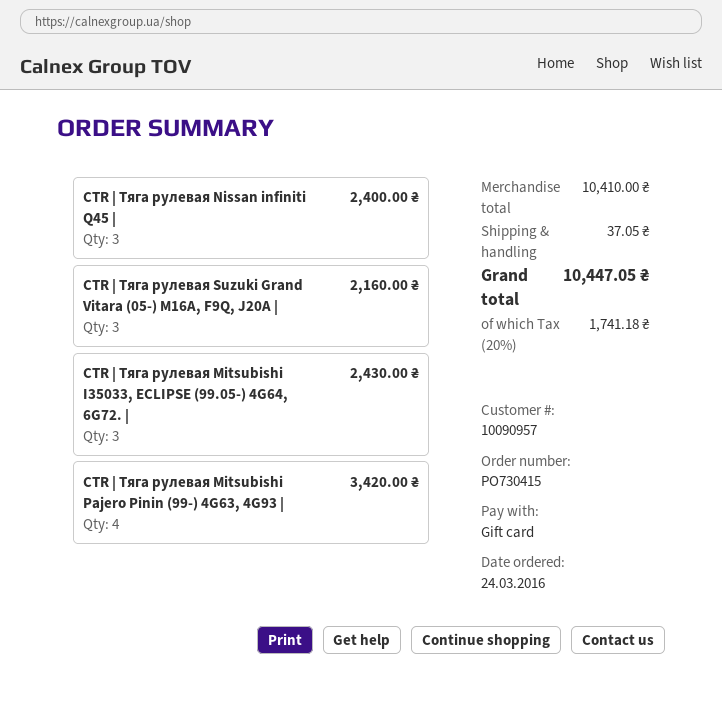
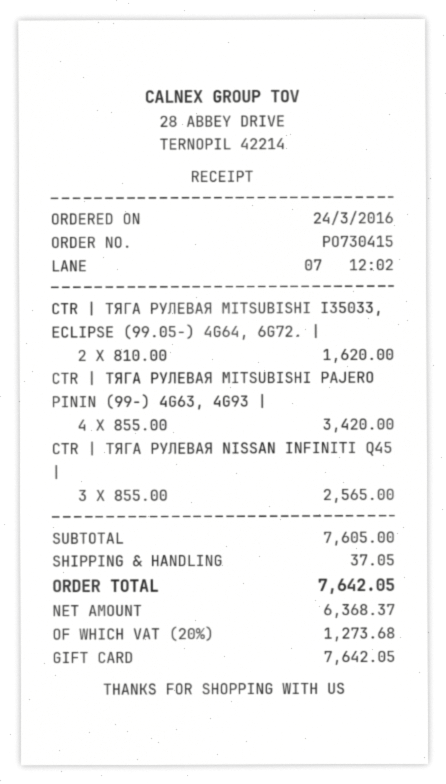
CTR | Тяга рулевая Nissan infiniti Q45 |: 3 for 2400.00 -> 3 for 2565.00
CTR | Тяга рулевая Suzuki Grand Vitara (05-) M16A, F9Q, J20A |: 3 for 2160.00 -> none
CTR | Тяга рулевая Mitsubishi I35033, ECLIPSE (99.05-) 4G64, 6G72. |: 3 for 2430.00 -> 2 for 1620.00
subtotal: 10410.00 -> 7605.00
tax: 20% = 1741.18 -> 20% = 1273.68
total: 10447.05 -> 7642.05

